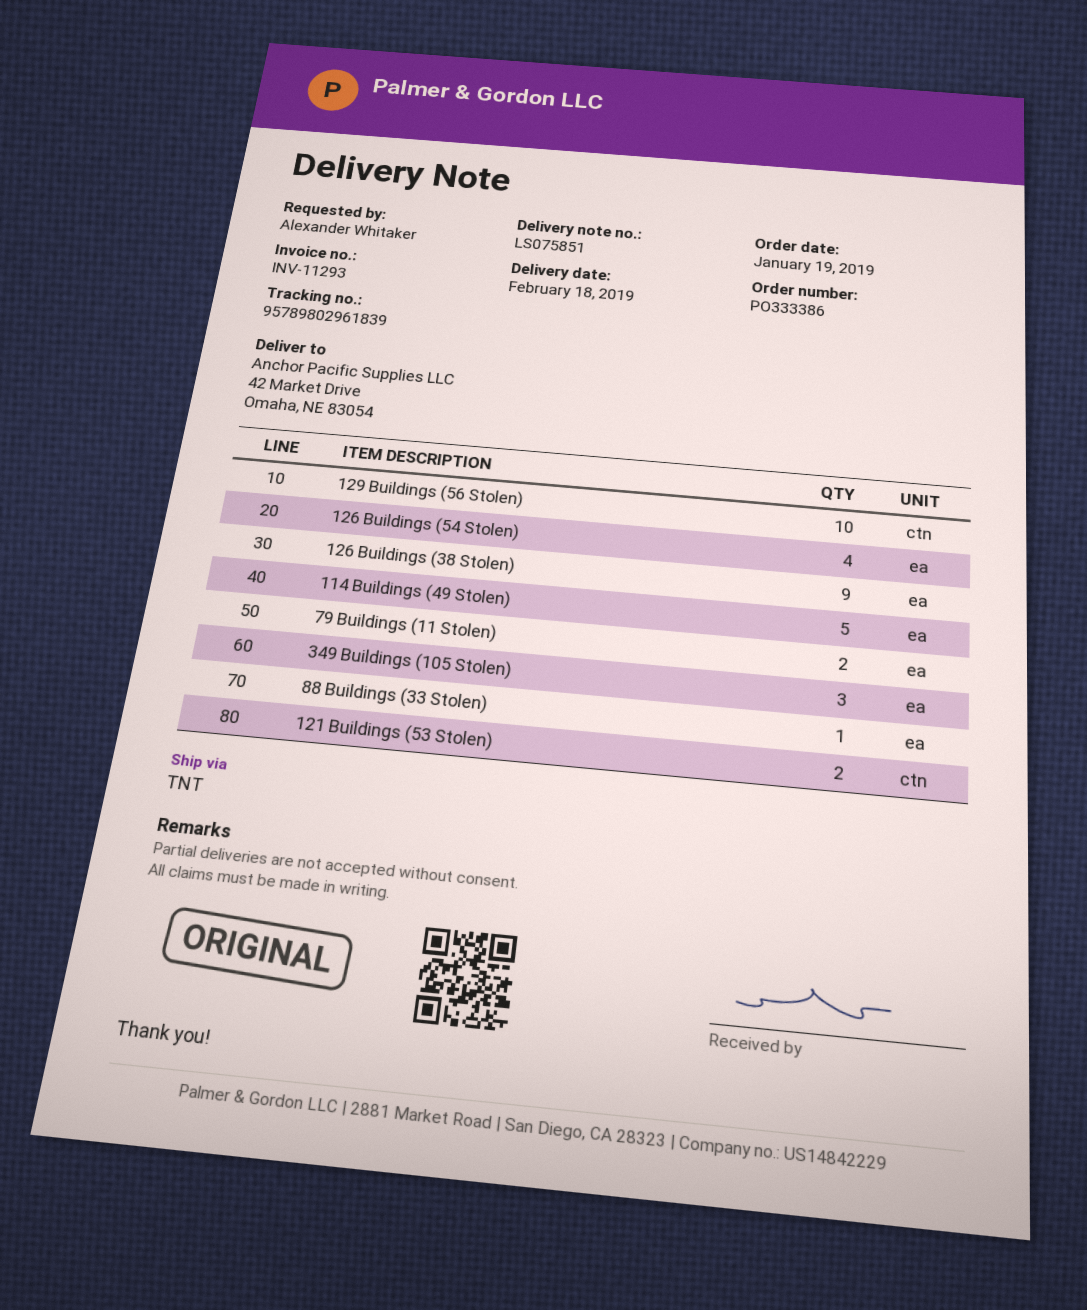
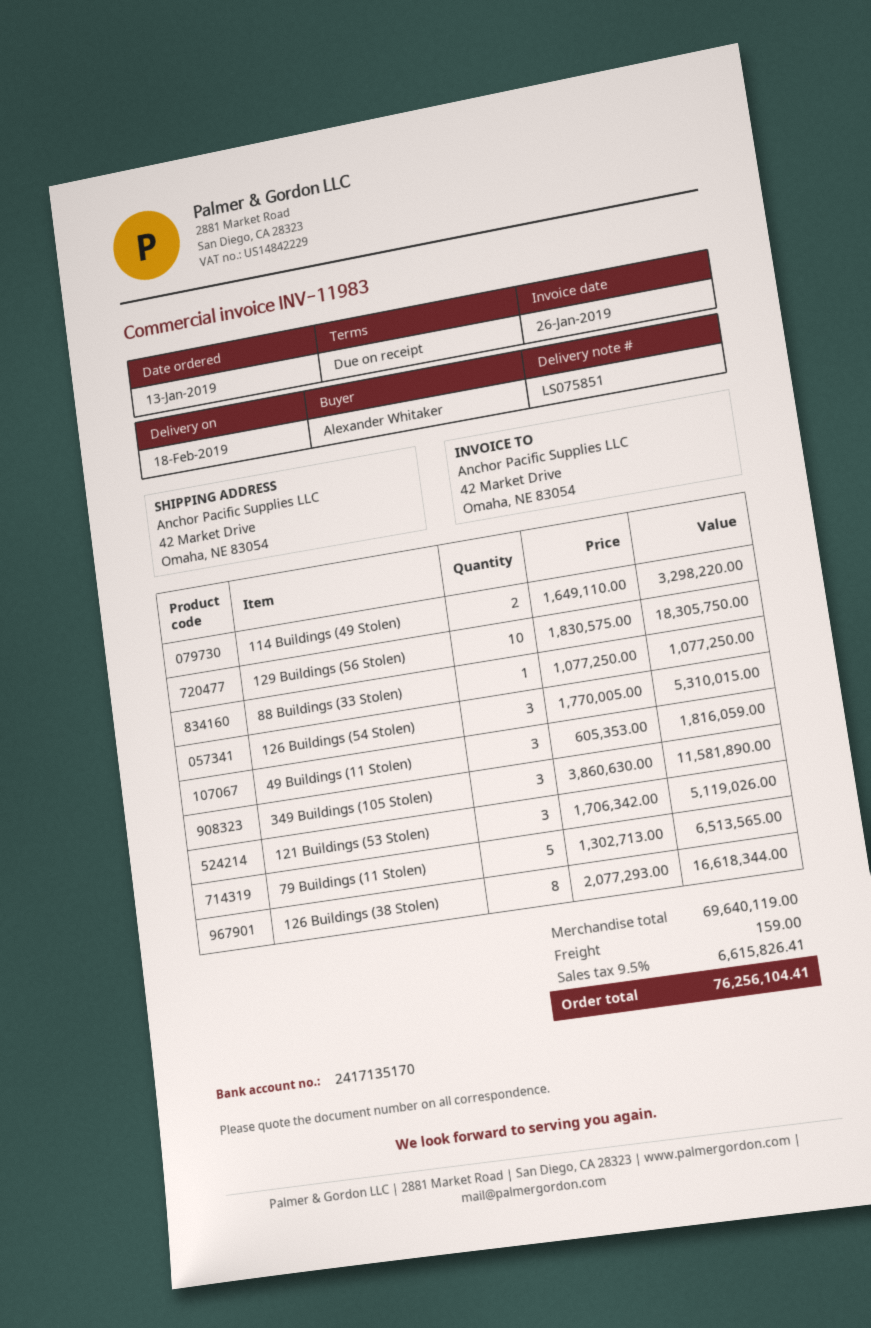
order date: 2019-01-19 -> 2019-01-13
invoice number: INV-11293 -> INV-11983
126 Buildings (54 Stolen): 4 -> 3
126 Buildings (38 Stolen): 9 -> 8
114 Buildings (49 Stolen): 5 -> 2
79 Buildings (11 Stolen): 2 -> 5
121 Buildings (53 Stolen): 2 -> 3
49 Buildings (11 Stolen): none -> 3

